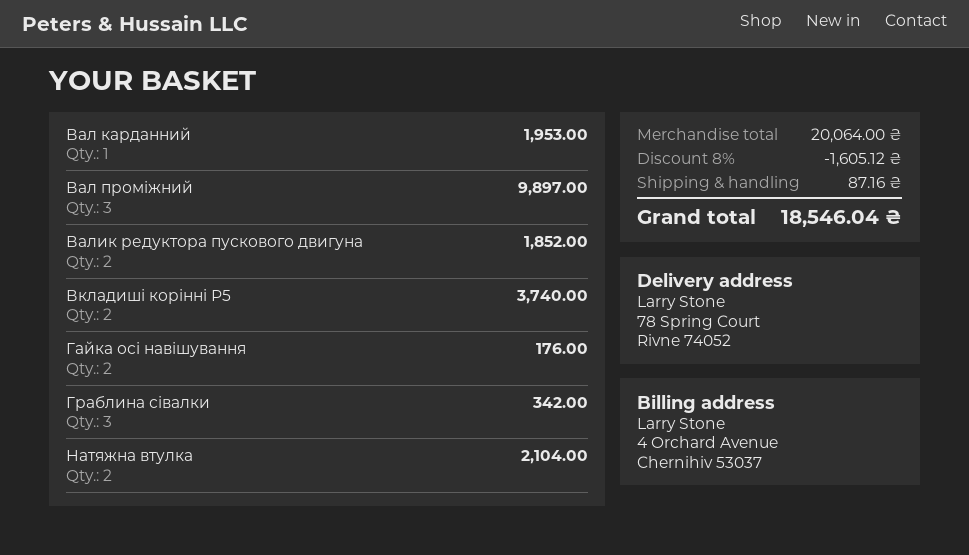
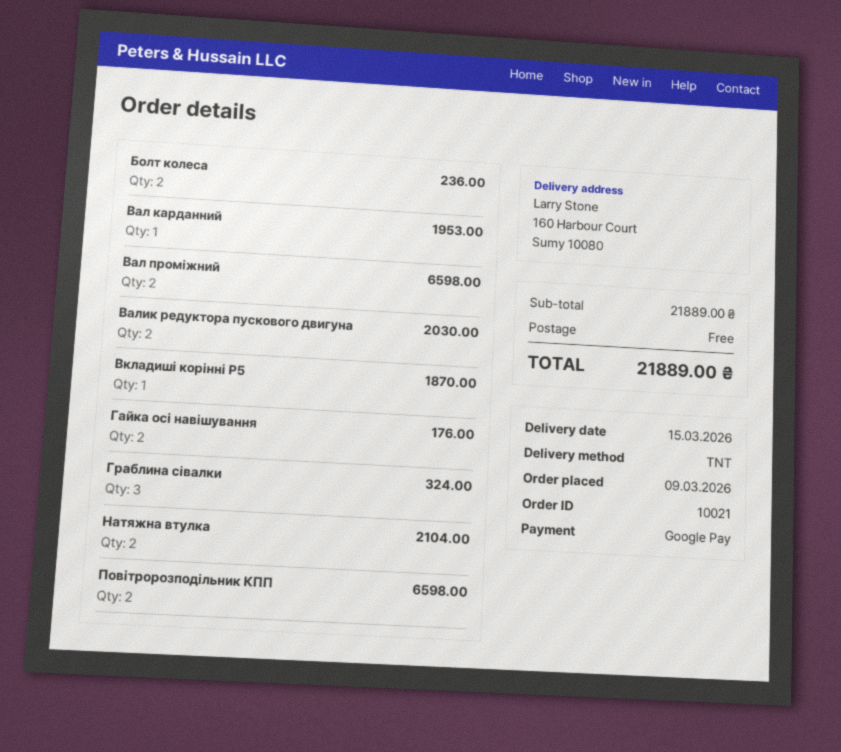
ship to: 78 Spring Court, Rivne 74052 -> 160 Harbour Court, Sumy 10080
Вал проміжний: 3 for 9897.00 -> 2 for 6598.00
Валик редуктора пускового двигуна: 2 for 1852.00 -> 2 for 2030.00
Вкладиші корінні Р5: 2 for 3740.00 -> 1 for 1870.00
Граблина сівалки: 3 for 342.00 -> 3 for 324.00
Болт колеса: none -> 2 for 236.00
Повітророзподільник КПП: none -> 2 for 6598.00
subtotal: 20064.00 -> 21889.00
discount: 8% = 1605.12 -> none
shipping: 87.16 -> 0.00
total: 18546.04 -> 21889.00

